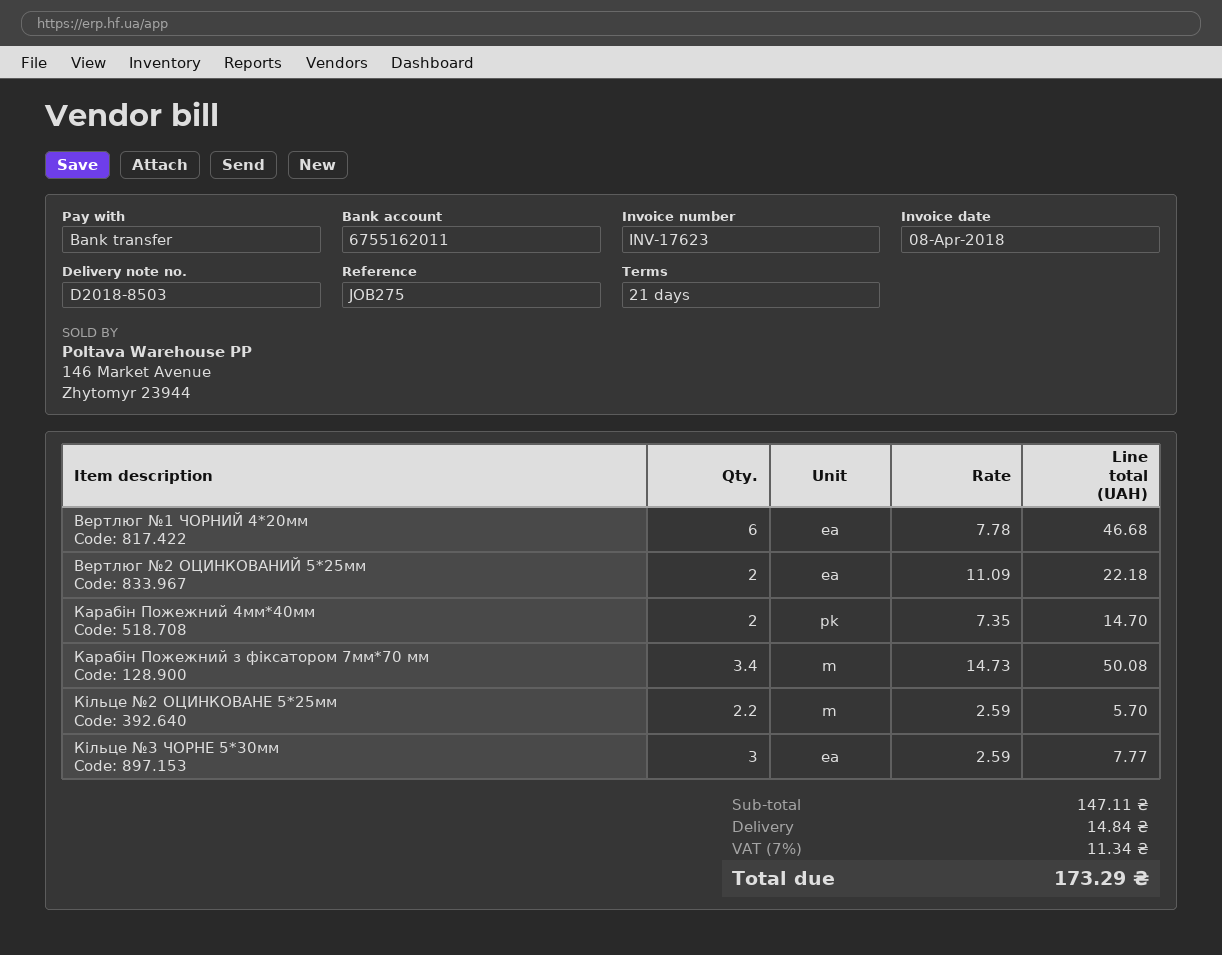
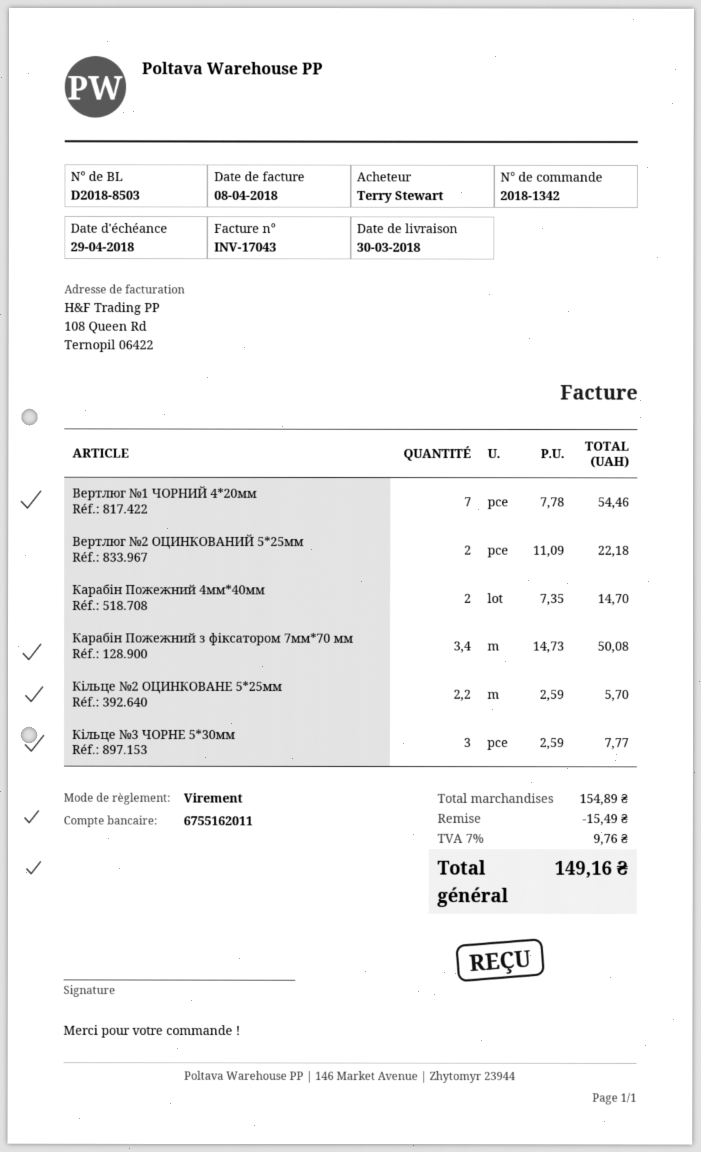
invoice number: INV-17623 -> INV-17043
Вертлюг №1 ЧОРНИЙ 4*20мм: 6 x 7.78 = 46.68 -> 7 x 7.78 = 54.46
subtotal: 147.11 -> 154.89
discount: none -> 15.49
shipping: 14.84 -> none
tax: 7% = 11.34 -> 7% = 9.76
total: 173.29 -> 149.16

